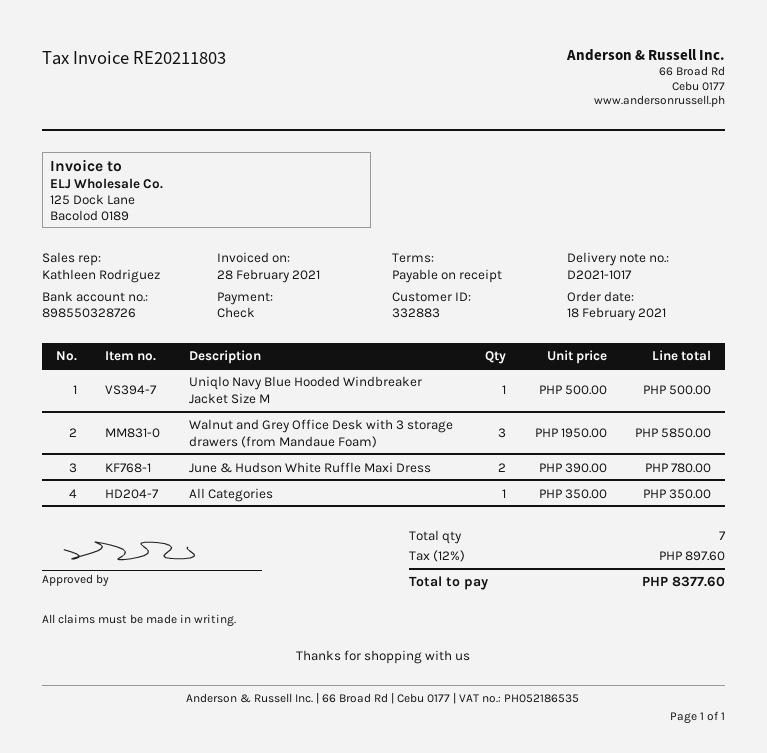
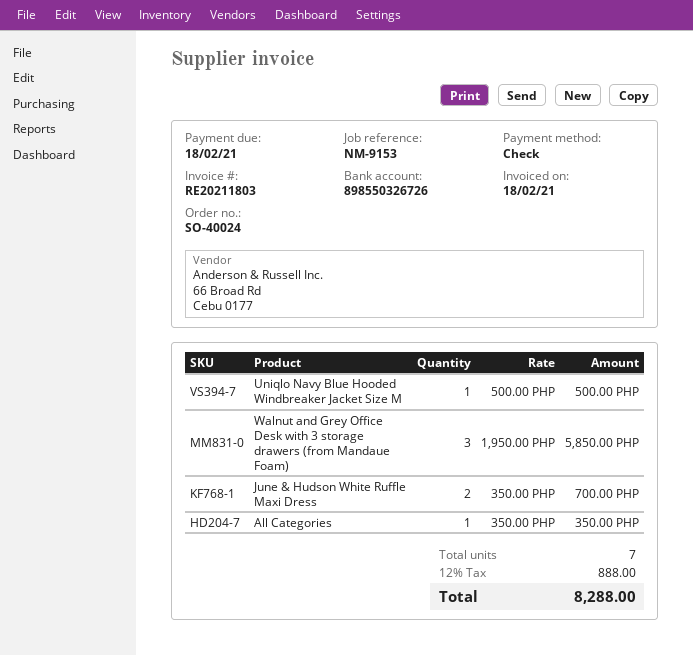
invoice date: 2021-02-28 -> 2021-02-18
bank account: 898550328726 -> 898550326726
June & Hudson White Ruffle Maxi Dress: 2 x 390.00 = 780.00 -> 2 x 350.00 = 700.00
tax: 12% = 897.60 -> 12% = 888.00
total: 8377.60 -> 8288.00

